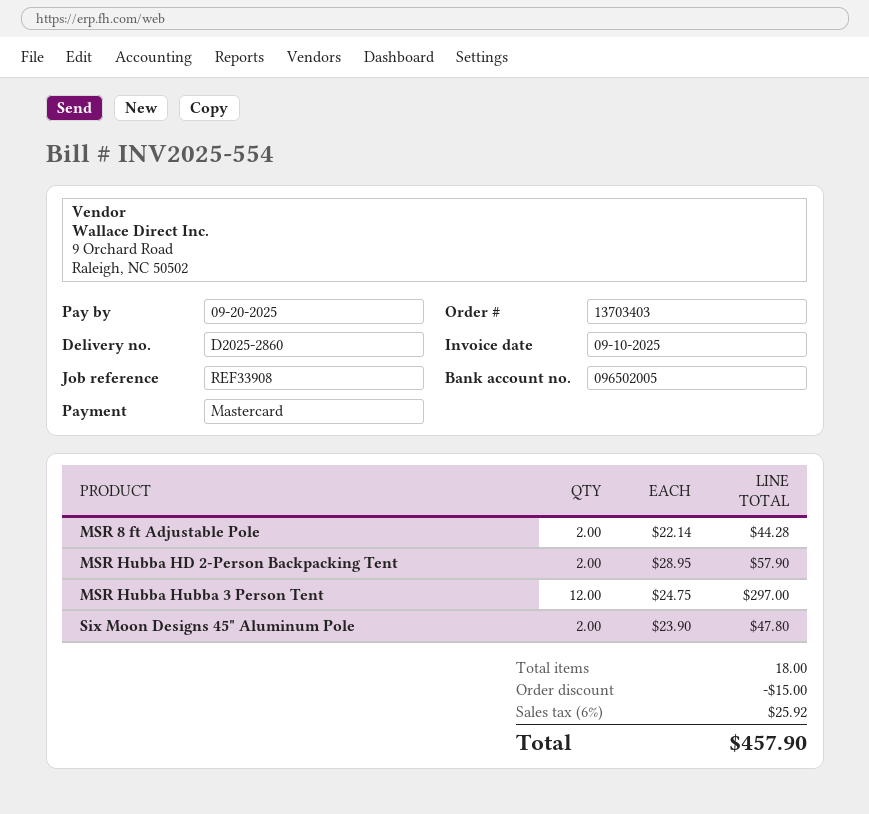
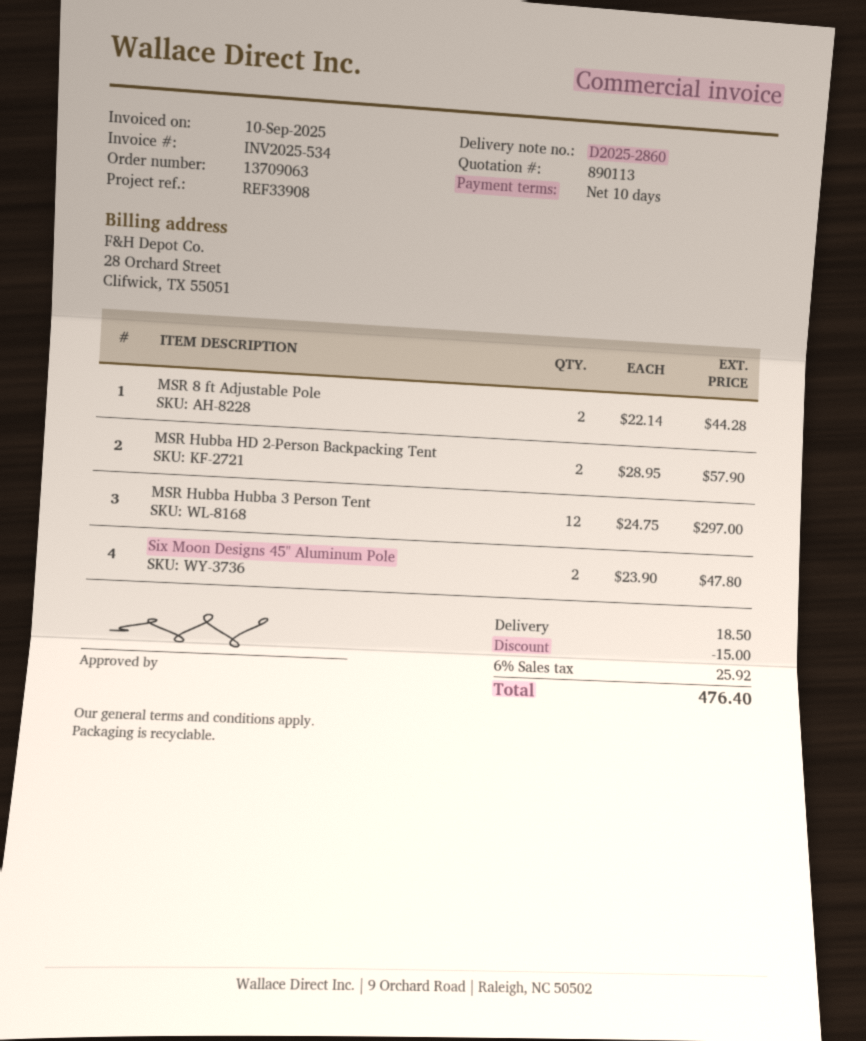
order number: 13703403 -> 13709063
invoice number: INV2025-554 -> INV2025-534
shipping: none -> 18.50
total: 457.90 -> 476.40

